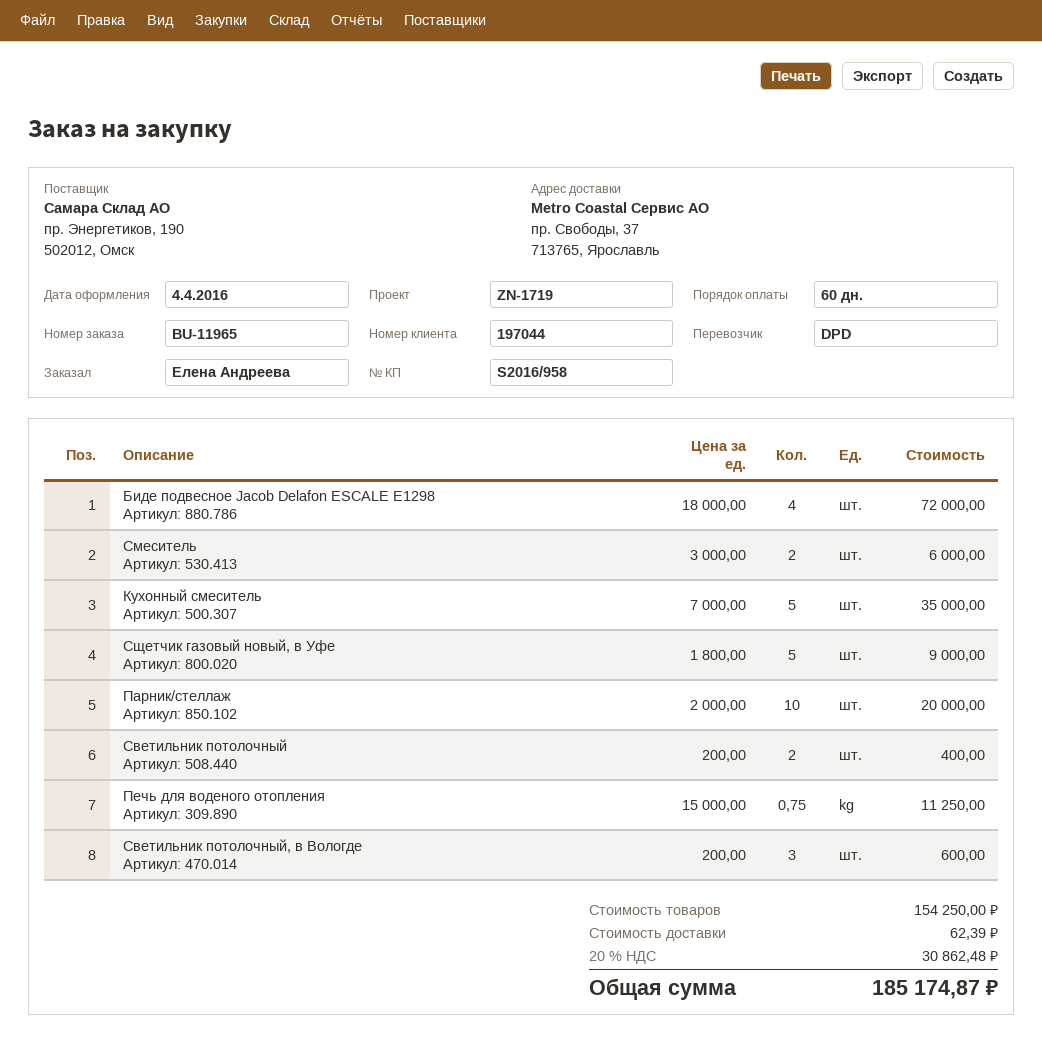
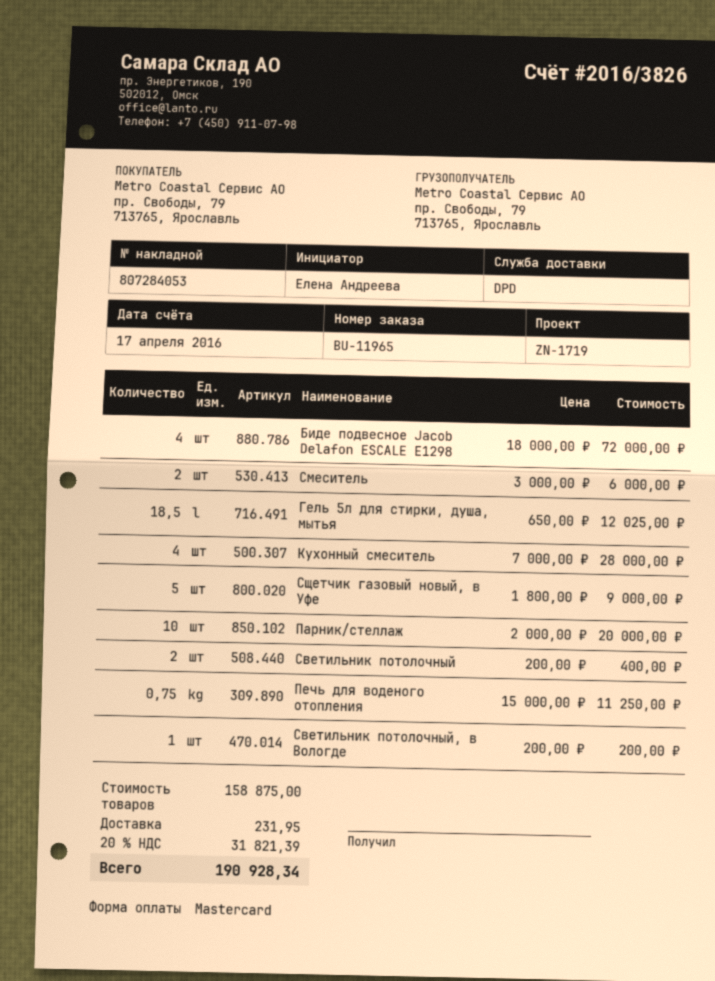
ship to: пр. Свободы, 37, 713765, Ярославль -> пр. Свободы, 79, 713765, Ярославль
Кухонный смеситель: 5 x 7000.00 = 35000.00 -> 4 x 7000.00 = 28000.00
Светильник потолочный, в Вологде: 3 x 200.00 = 600.00 -> 1 x 200.00 = 200.00
Гель 5л для стирки, душа, мытья: none -> 18.5 x 650.00 = 12025.00
subtotal: 154250.00 -> 158875.00
shipping: 62.39 -> 231.95
tax: 20% = 30862.48 -> 20% = 31821.39
total: 185174.87 -> 190928.34

